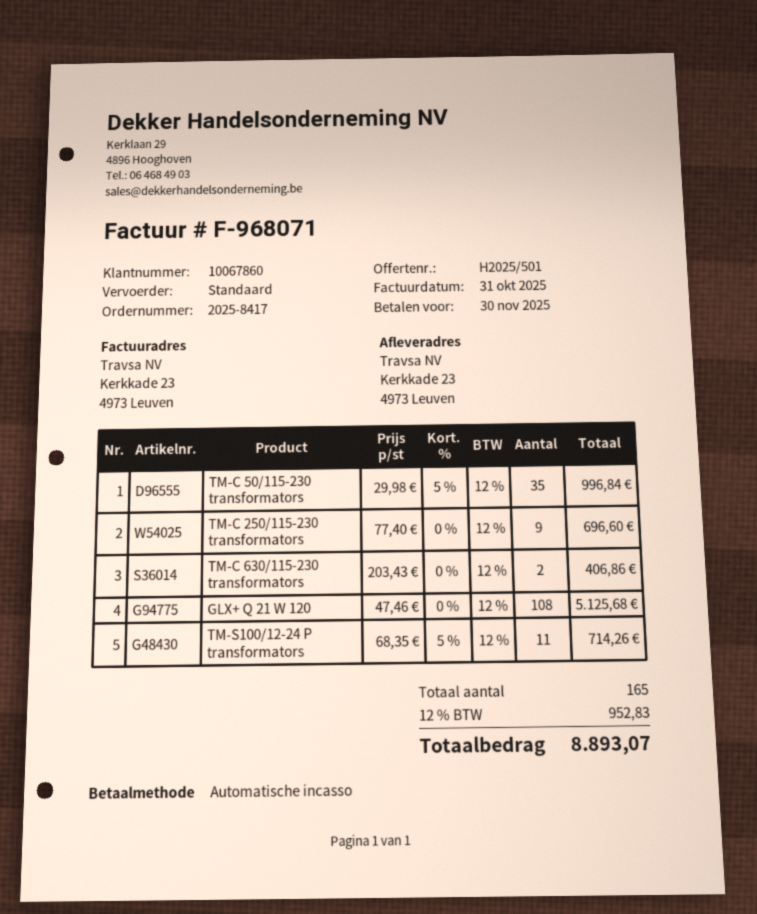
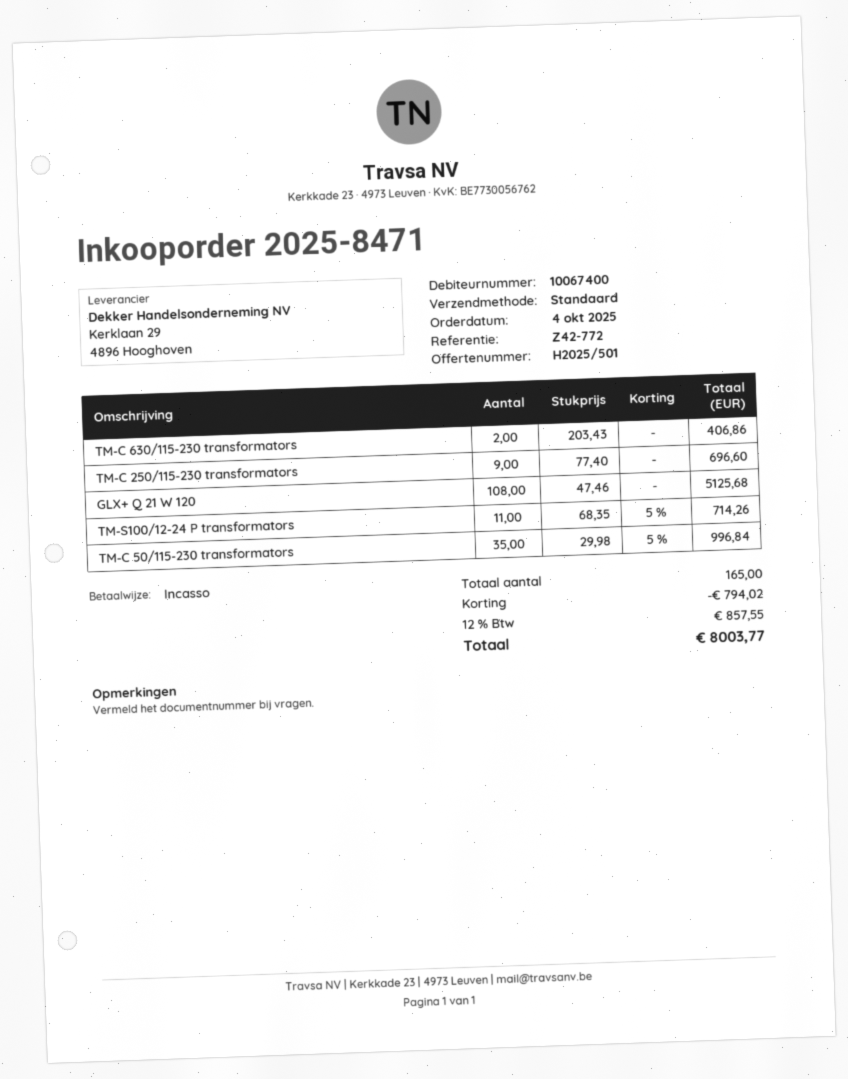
order number: 2025-8417 -> 2025-8471
customer number: 10067860 -> 10067400
discount: none -> 794.02
tax: 12% = 952.83 -> 12% = 857.55
total: 8893.07 -> 8003.77

